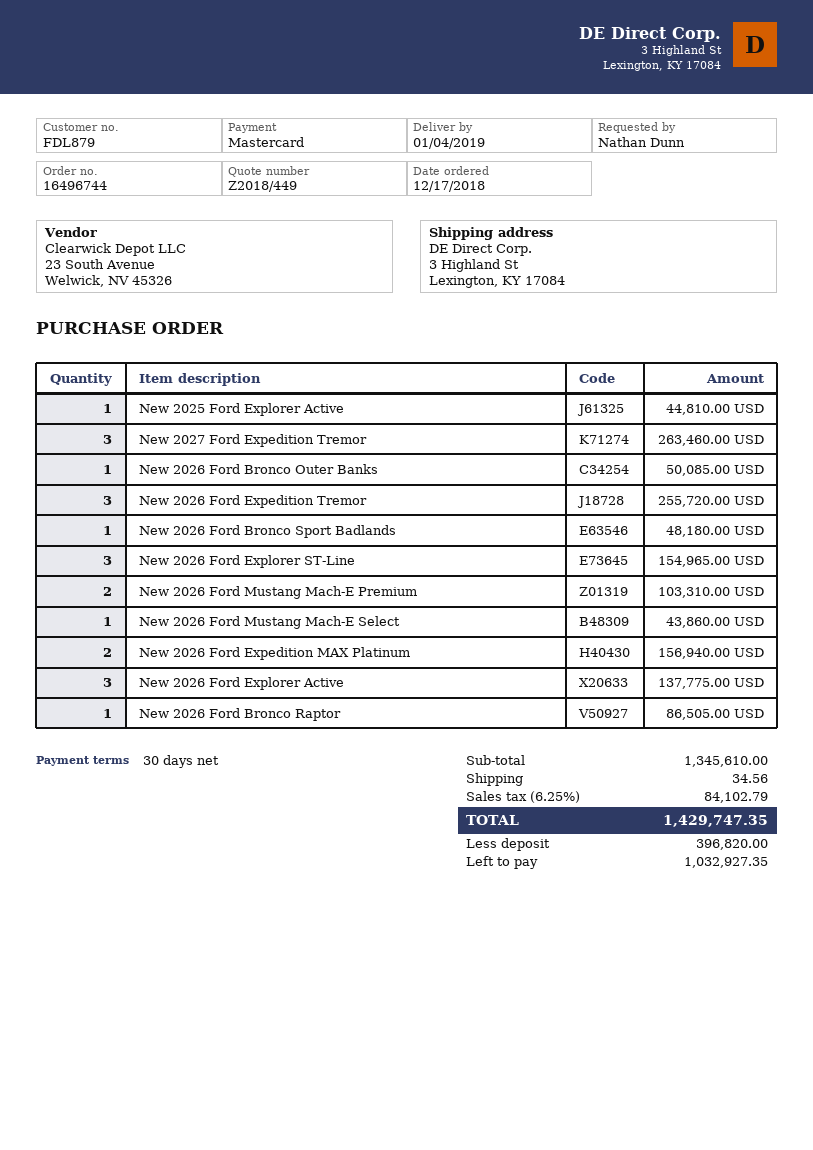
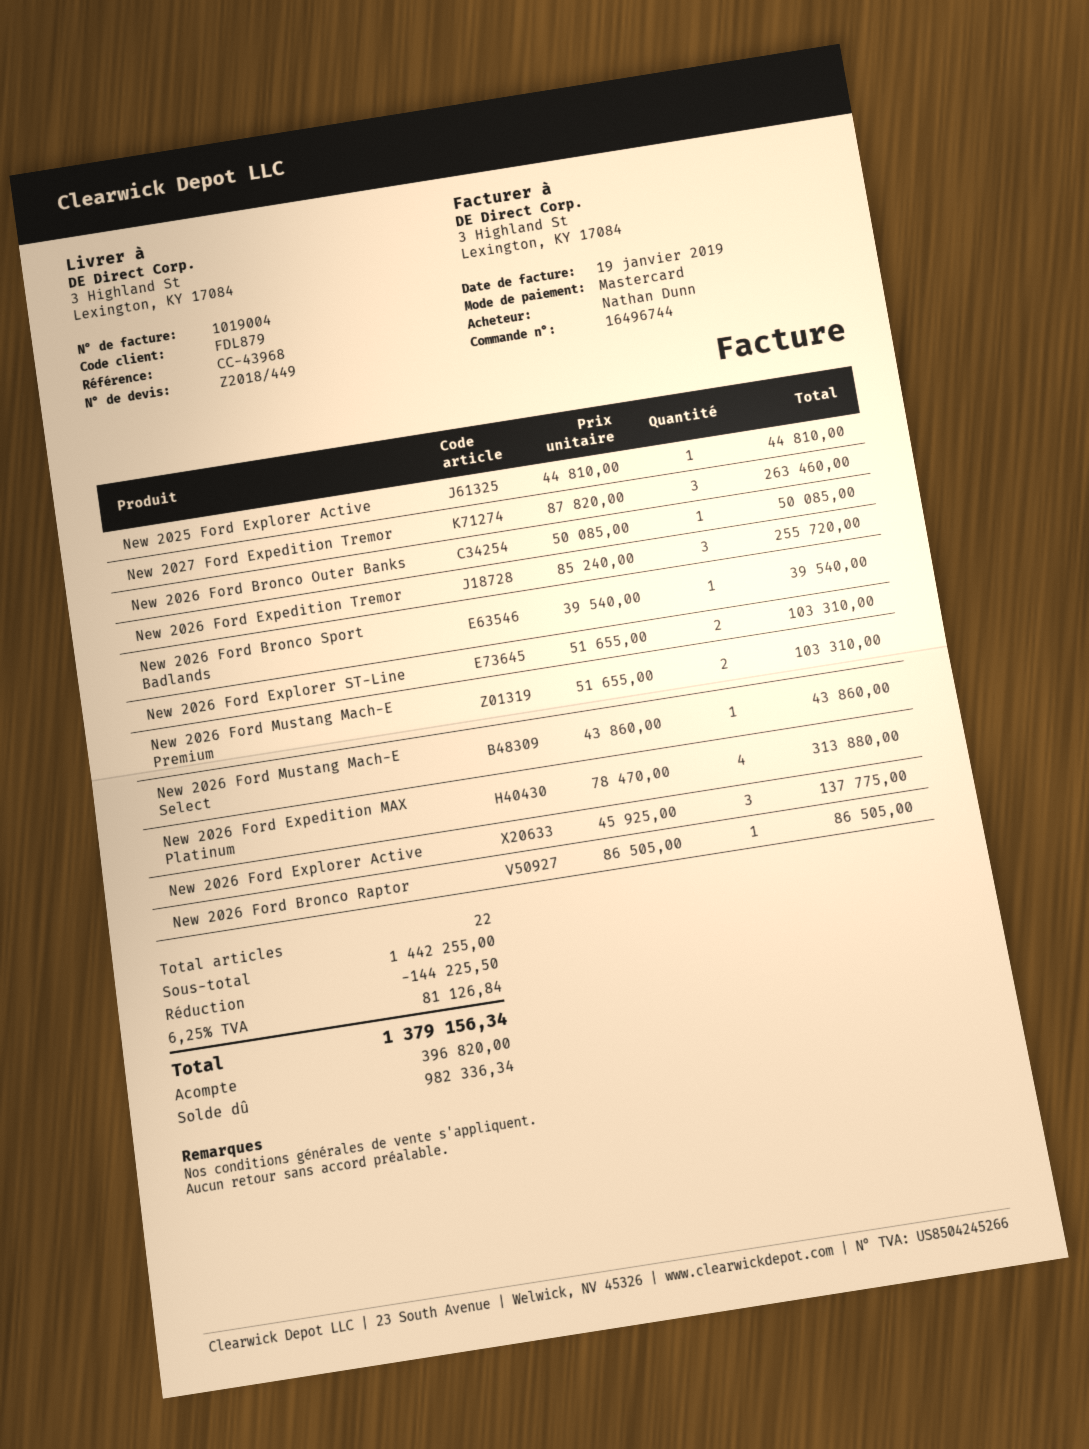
New 2026 Ford Bronco Sport Badlands: 1 for 48180.00 -> 1 for 39540.00
New 2026 Ford Explorer ST-Line: 3 for 154965.00 -> 2 for 103310.00
New 2026 Ford Expedition MAX Platinum: 2 for 156940.00 -> 4 for 313880.00
subtotal: 1345610.00 -> 1442255.00
discount: none -> 144225.50
shipping: 34.56 -> none
tax: 6.25% = 84102.79 -> 6.25% = 81126.84
total: 1429747.35 -> 1379156.34
balance: 1032927.35 -> 982336.34

